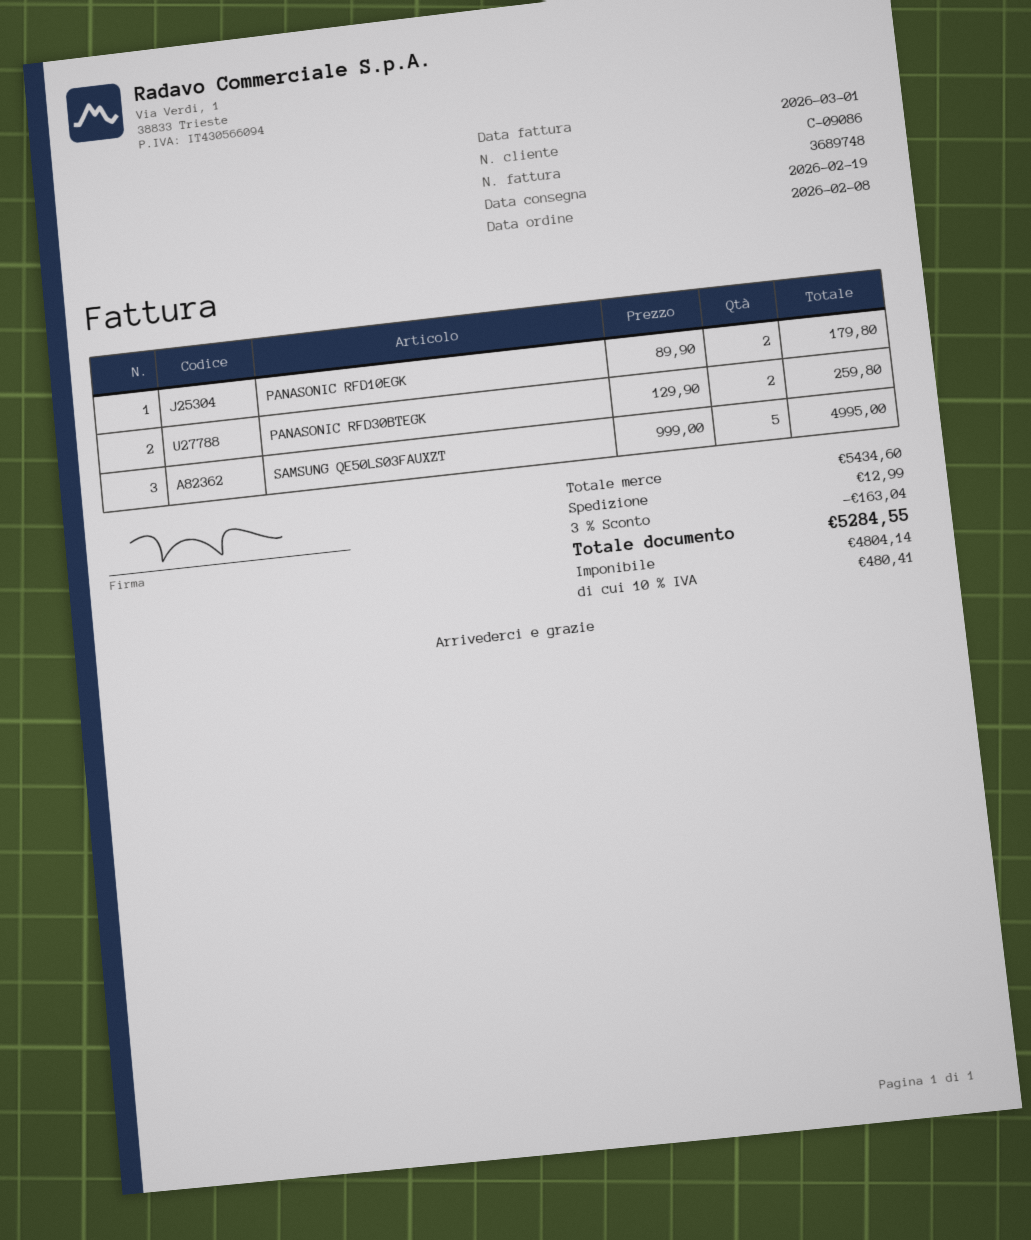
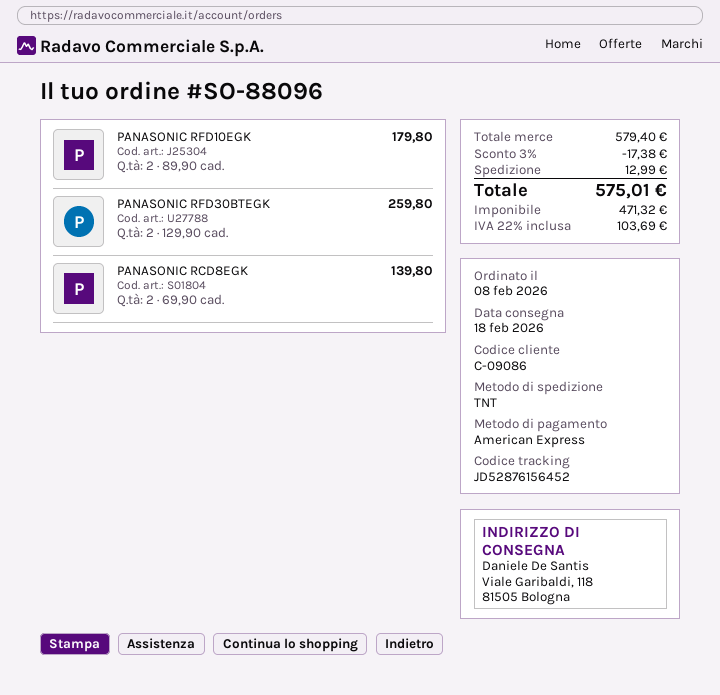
delivery date: 2026-02-19 -> 2026-02-18
SAMSUNG QE50LS03FAUXZT: 5 x 999.00 = 4995.00 -> none
PANASONIC RCD8EGK: none -> 2 x 69.90 = 139.80
subtotal: 5434.60 -> 579.40
discount: 3% = 163.04 -> 3% = 17.38
net: 4804.14 -> 471.32
tax: 10% = 480.41 -> 22% = 103.69
total: 5284.55 -> 575.01

